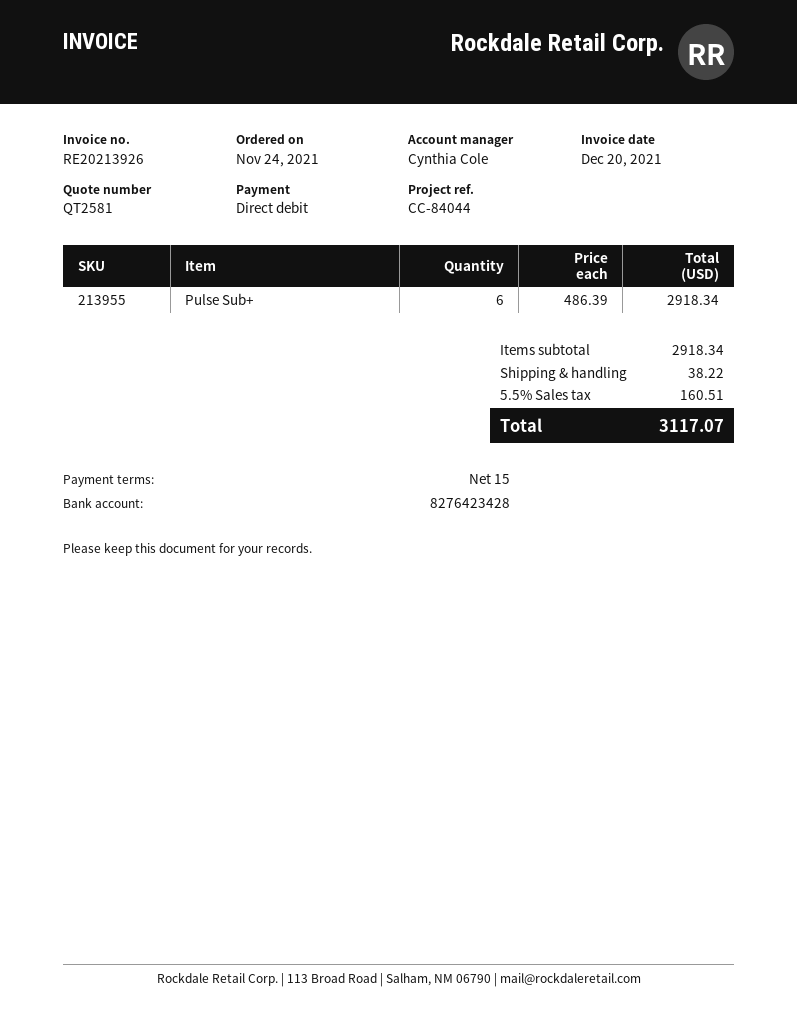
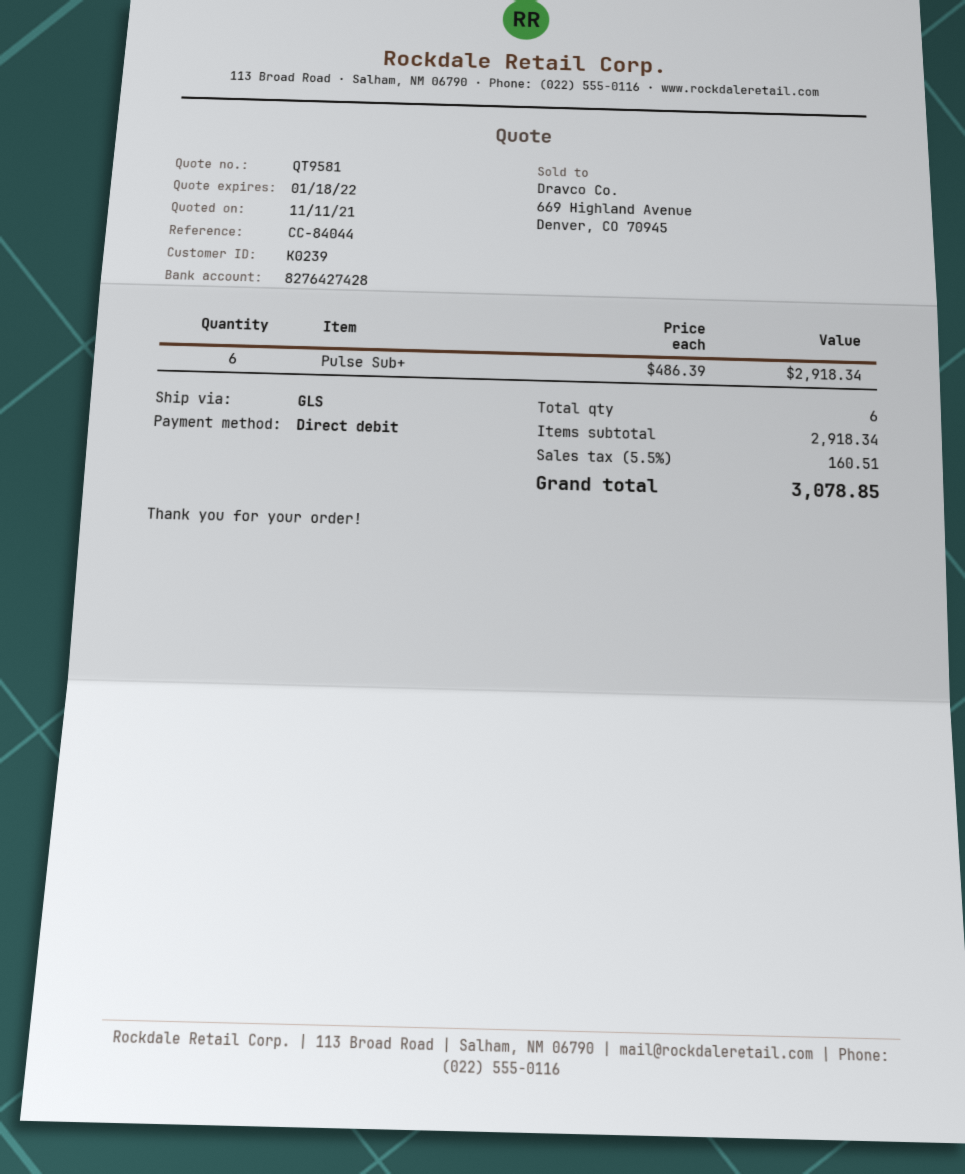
quote number: QT2581 -> QT9581
bank account: 8276423428 -> 8276427428
shipping: 38.22 -> none
total: 3117.07 -> 3078.85

